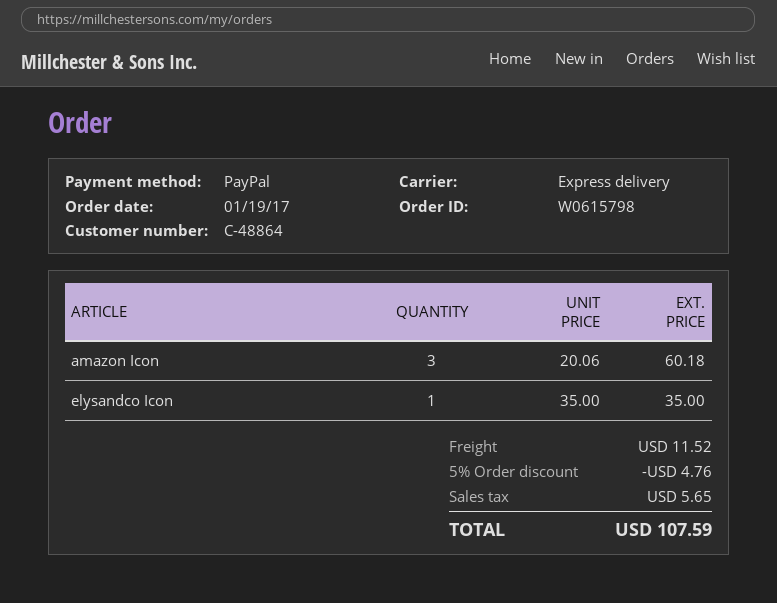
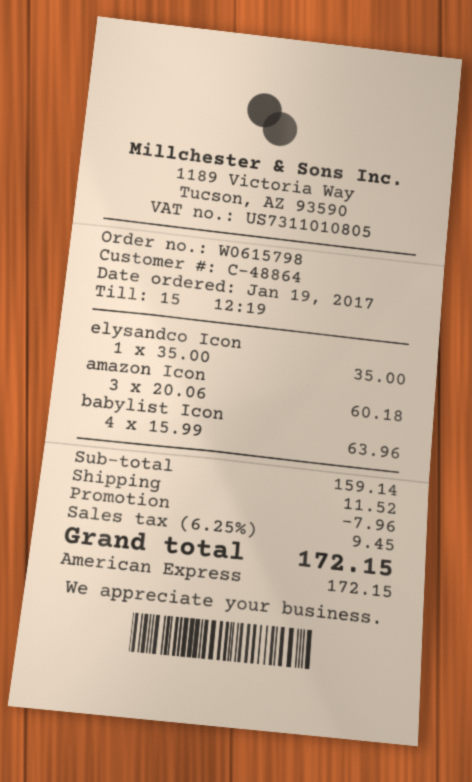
payment method: PayPal -> American Express
babylist Icon: none -> 4 x 15.99 = 63.96
discount: 4.76 -> 7.96
tax: 5.65 -> 9.45
total: 107.59 -> 172.15

